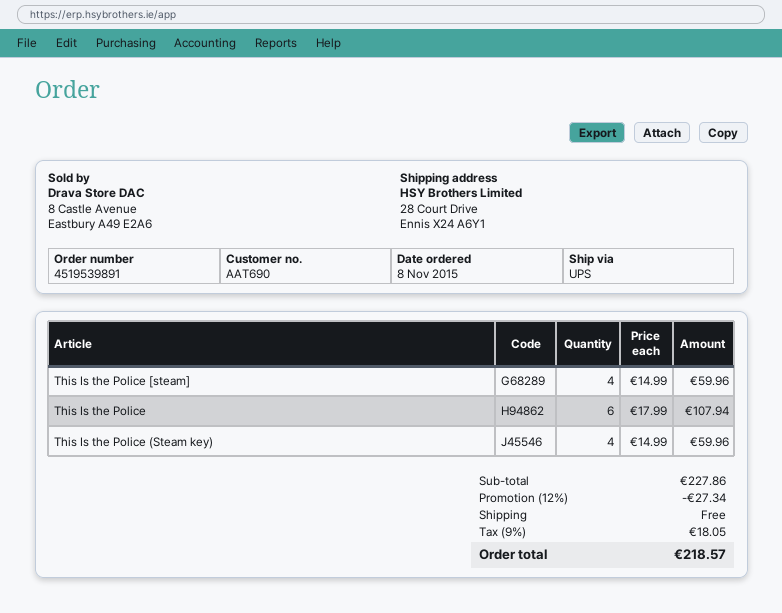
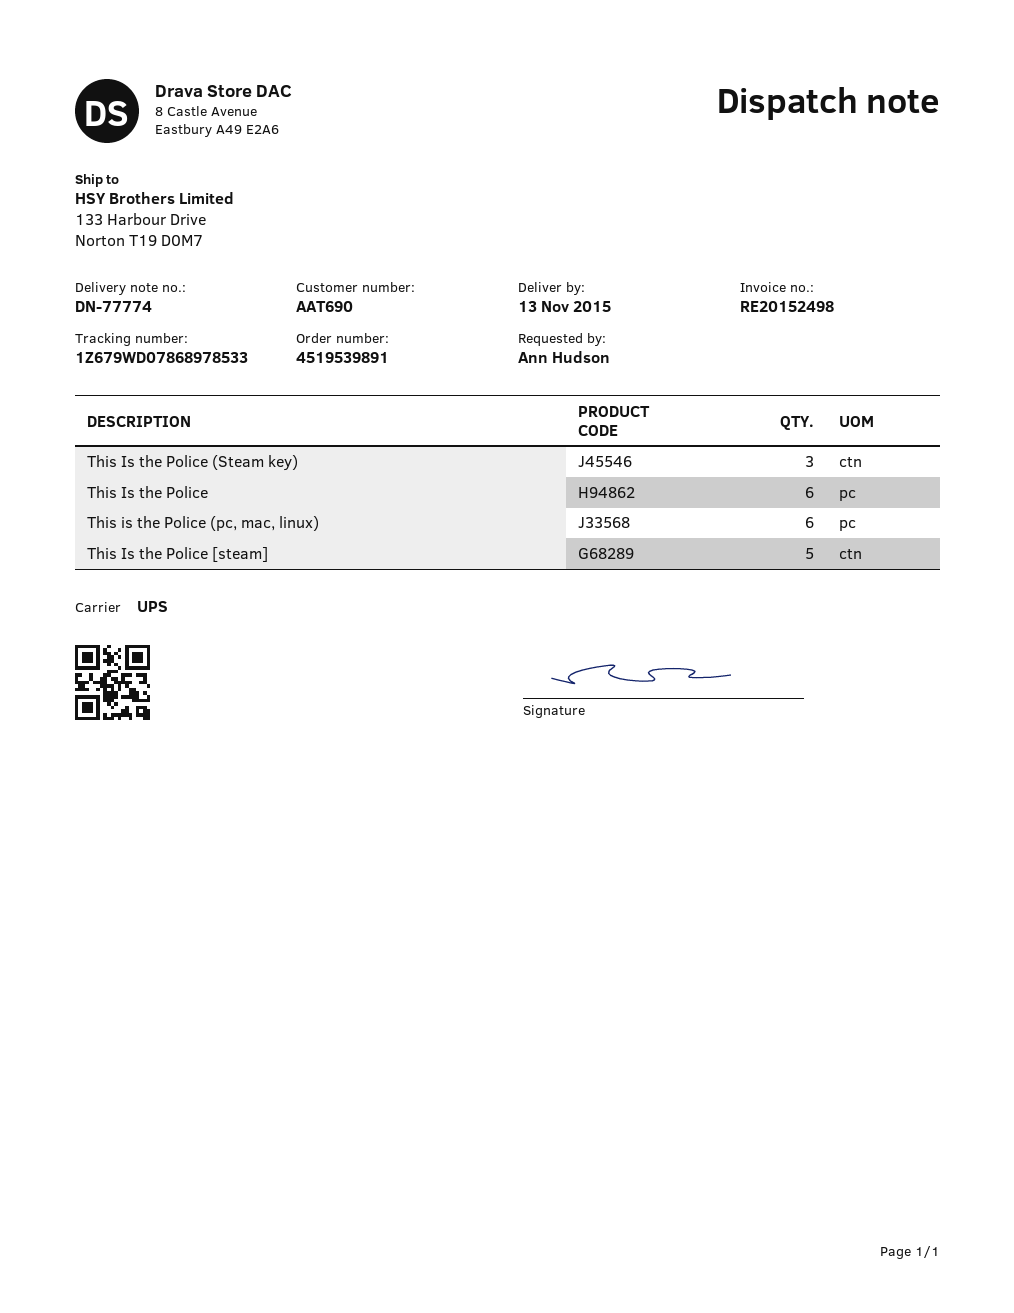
ship to: 28 Court Drive, Ennis X24 A6Y1 -> 133 Harbour Drive, Norton T19 D0M7
This Is the Police [steam]: 4 -> 5
This Is the Police (Steam key): 4 -> 3
This is the Police (pc, mac, linux): none -> 6

